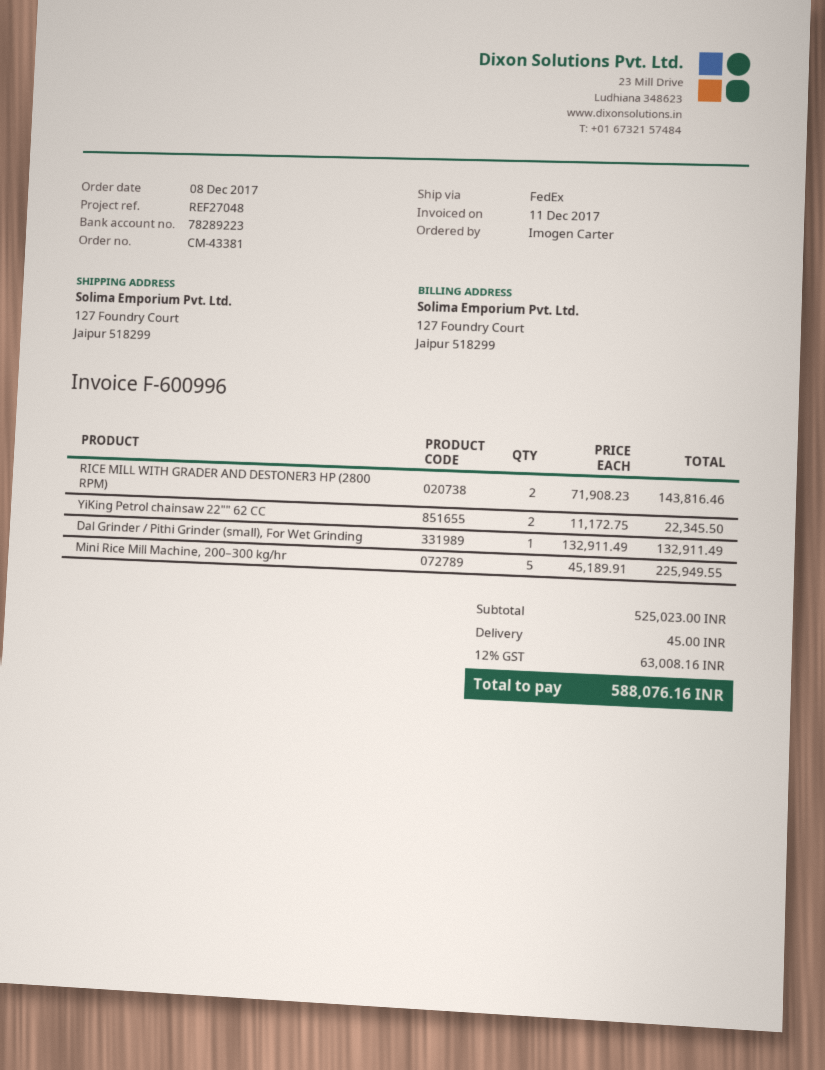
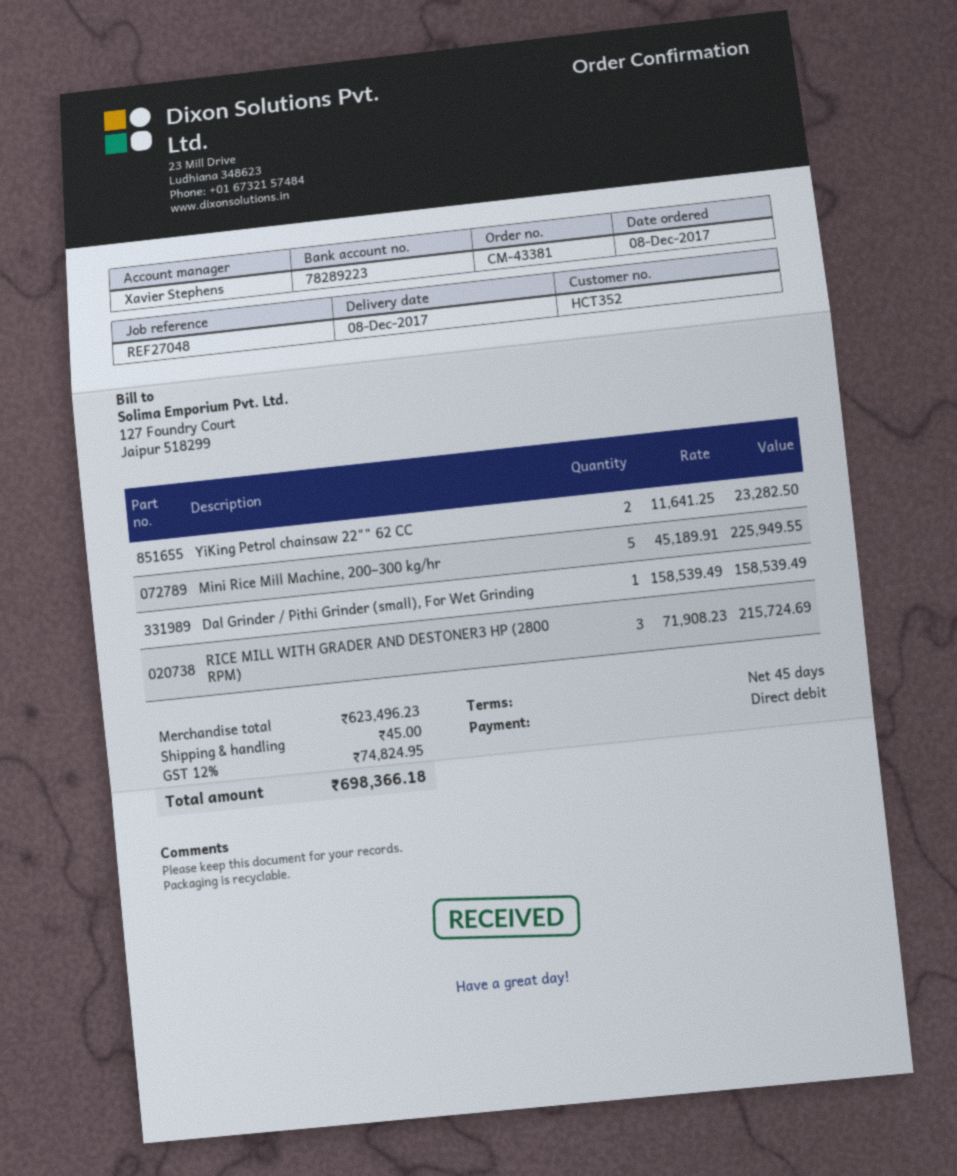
RICE MILL WITH GRADER AND DESTONER3 HP (2800 RPM): 2 x 71908.23 = 143816.46 -> 3 x 71908.23 = 215724.69
YiKing Petrol chainsaw 22"" 62 CC: 2 x 11172.75 = 22345.50 -> 2 x 11641.25 = 23282.50
Dal Grinder / Pithi Grinder (small), For Wet Grinding: 1 x 132911.49 = 132911.49 -> 1 x 158539.49 = 158539.49
subtotal: 525023.00 -> 623496.23
tax: 12% = 63008.16 -> 12% = 74824.95
total: 588076.16 -> 698366.18

